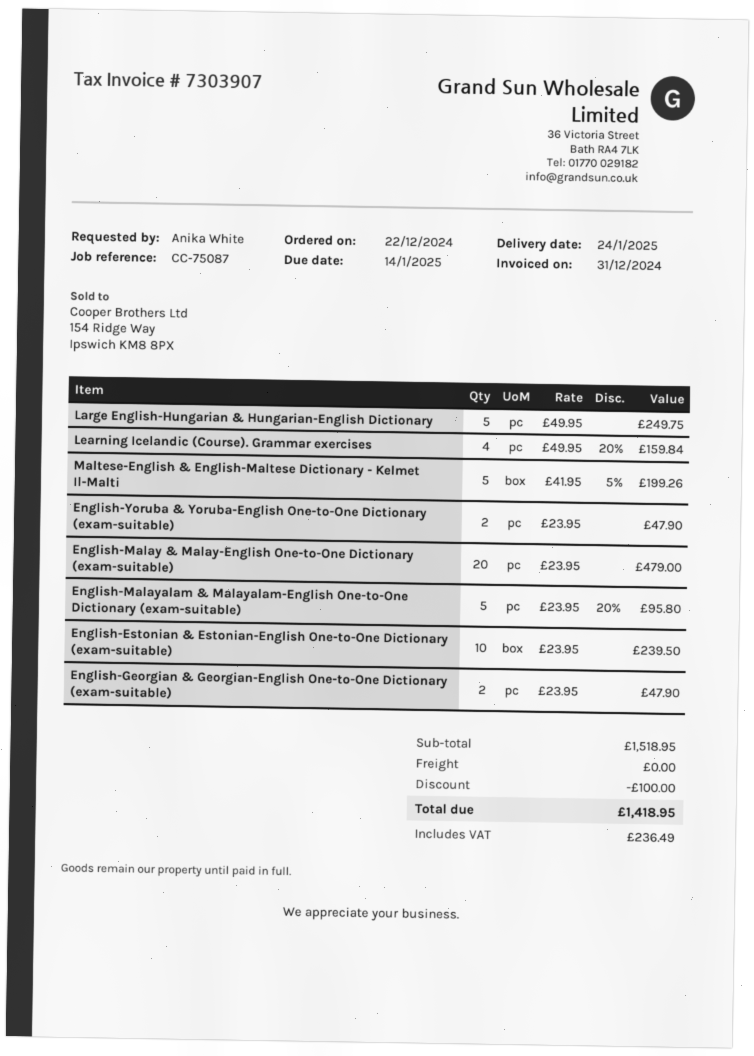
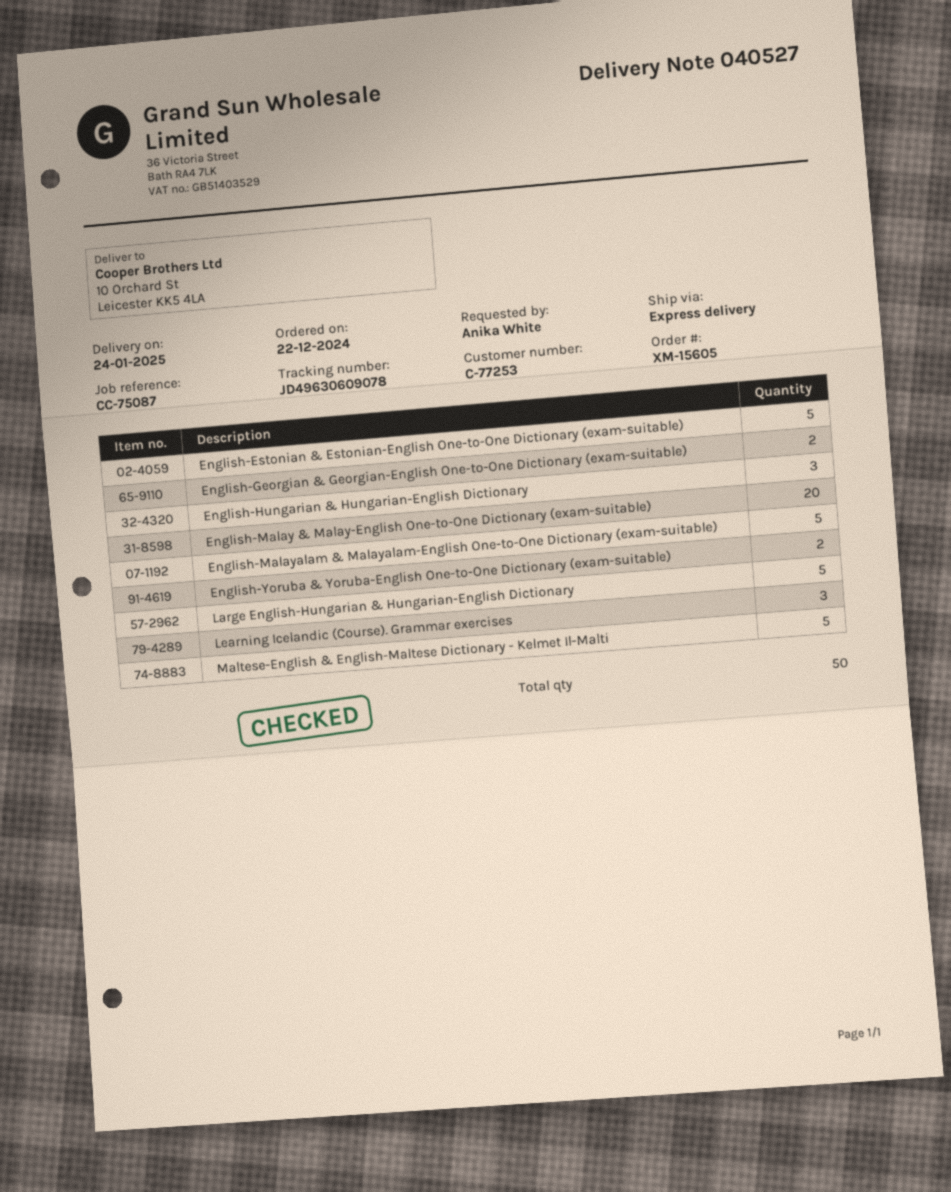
Learning Icelandic (Course). Grammar exercises: 4 -> 3
English-Estonian & Estonian-English One-to-One Dictionary (exam-suitable): 10 -> 5
English-Hungarian & Hungarian-English Dictionary: none -> 3

